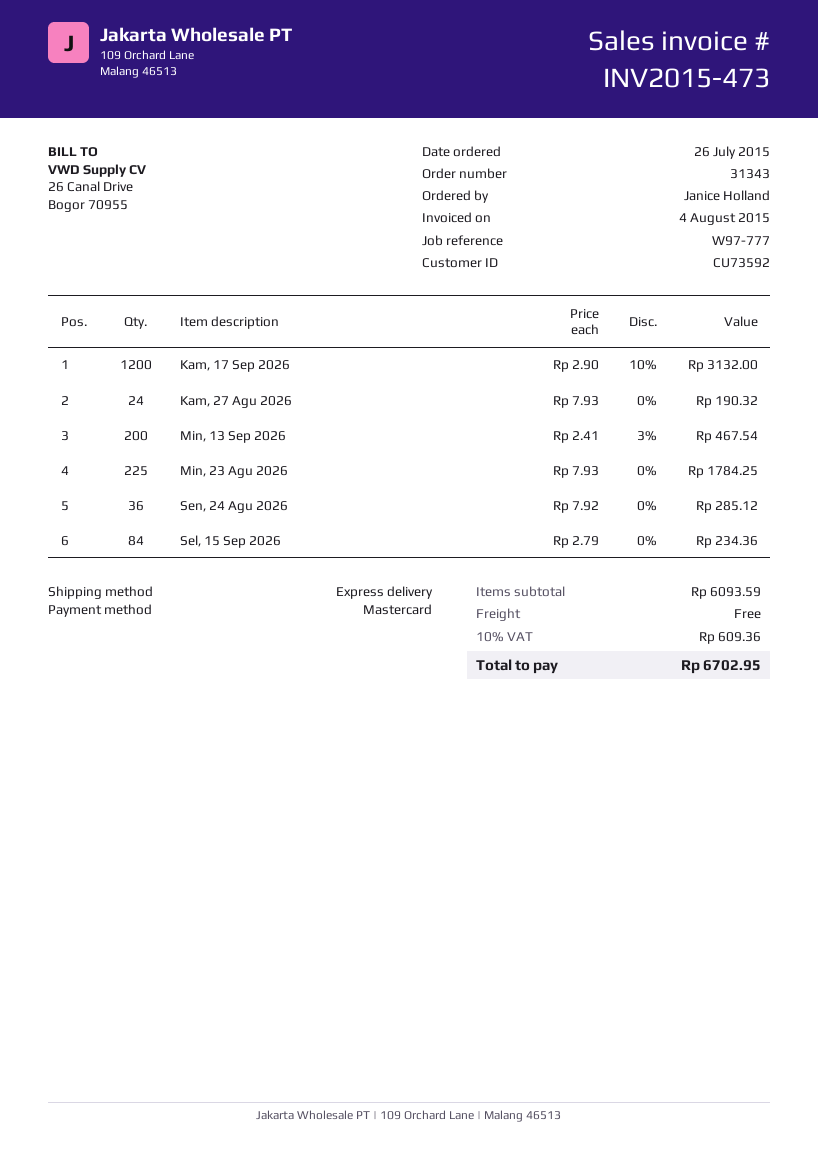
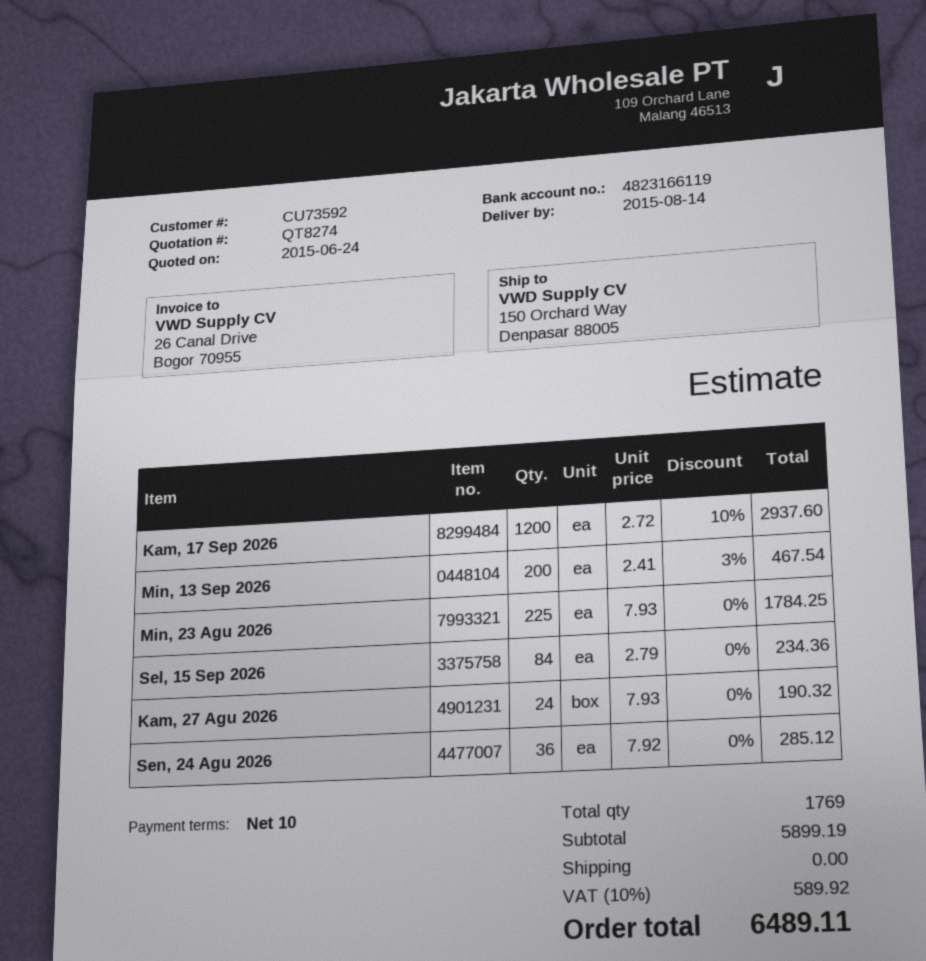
Kam, 17 Sep 2026: 1200 x 2.90 - 10% = 3132.00 -> 1200 x 2.72 - 10% = 2937.60
subtotal: 6093.59 -> 5899.19
tax: 10% = 609.36 -> 10% = 589.92
total: 6702.95 -> 6489.11

